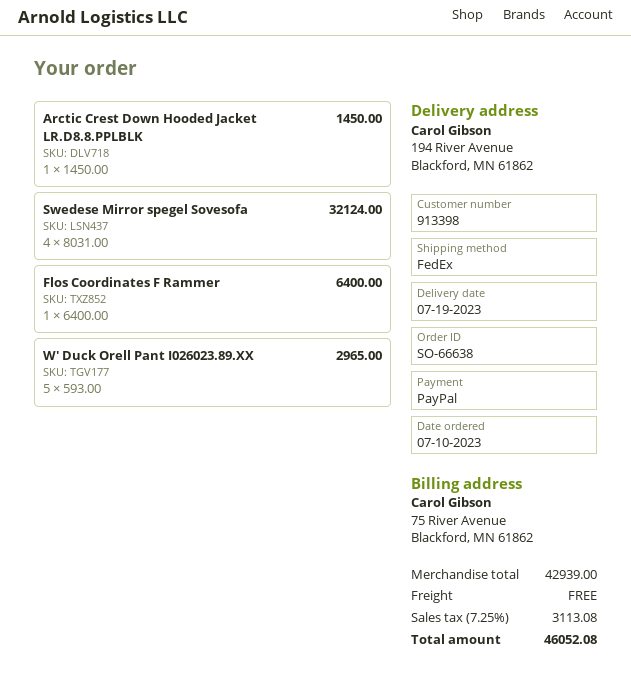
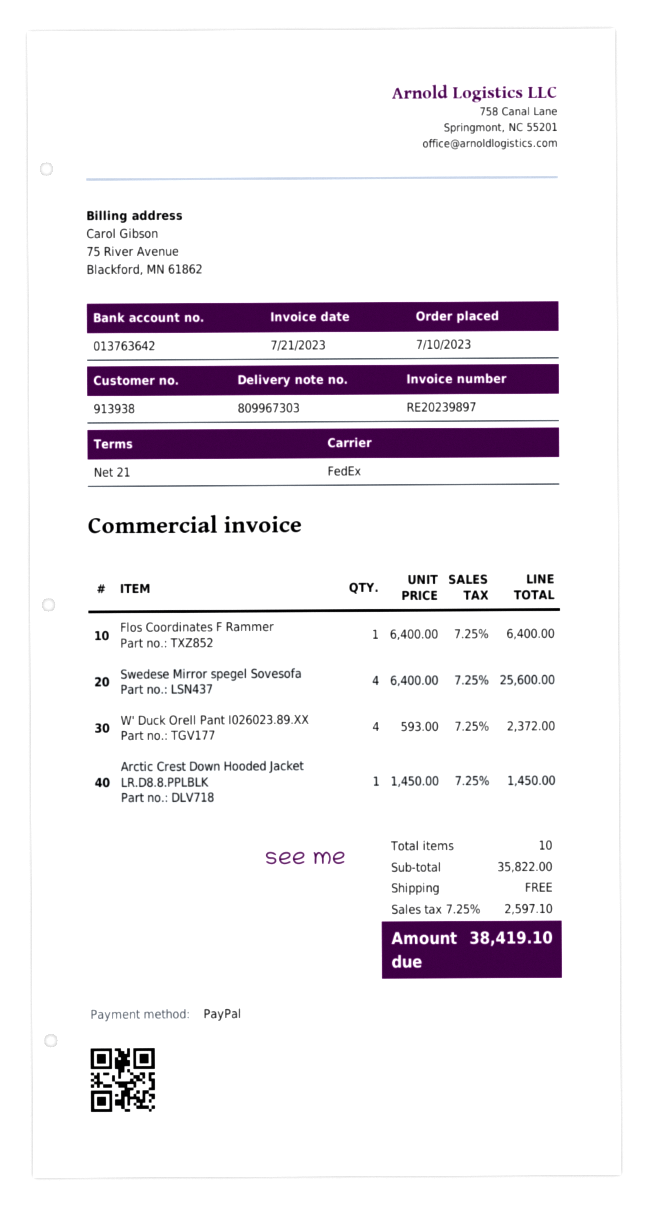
customer number: 913398 -> 913938
Swedese Mirror spegel Sovesofa: 4 x 8031.00 = 32124.00 -> 4 x 6400.00 = 25600.00
W' Duck Orell Pant I026023.89.XX: 5 x 593.00 = 2965.00 -> 4 x 593.00 = 2372.00
subtotal: 42939.00 -> 35822.00
tax: 7.25% = 3113.08 -> 7.25% = 2597.10
total: 46052.08 -> 38419.10

